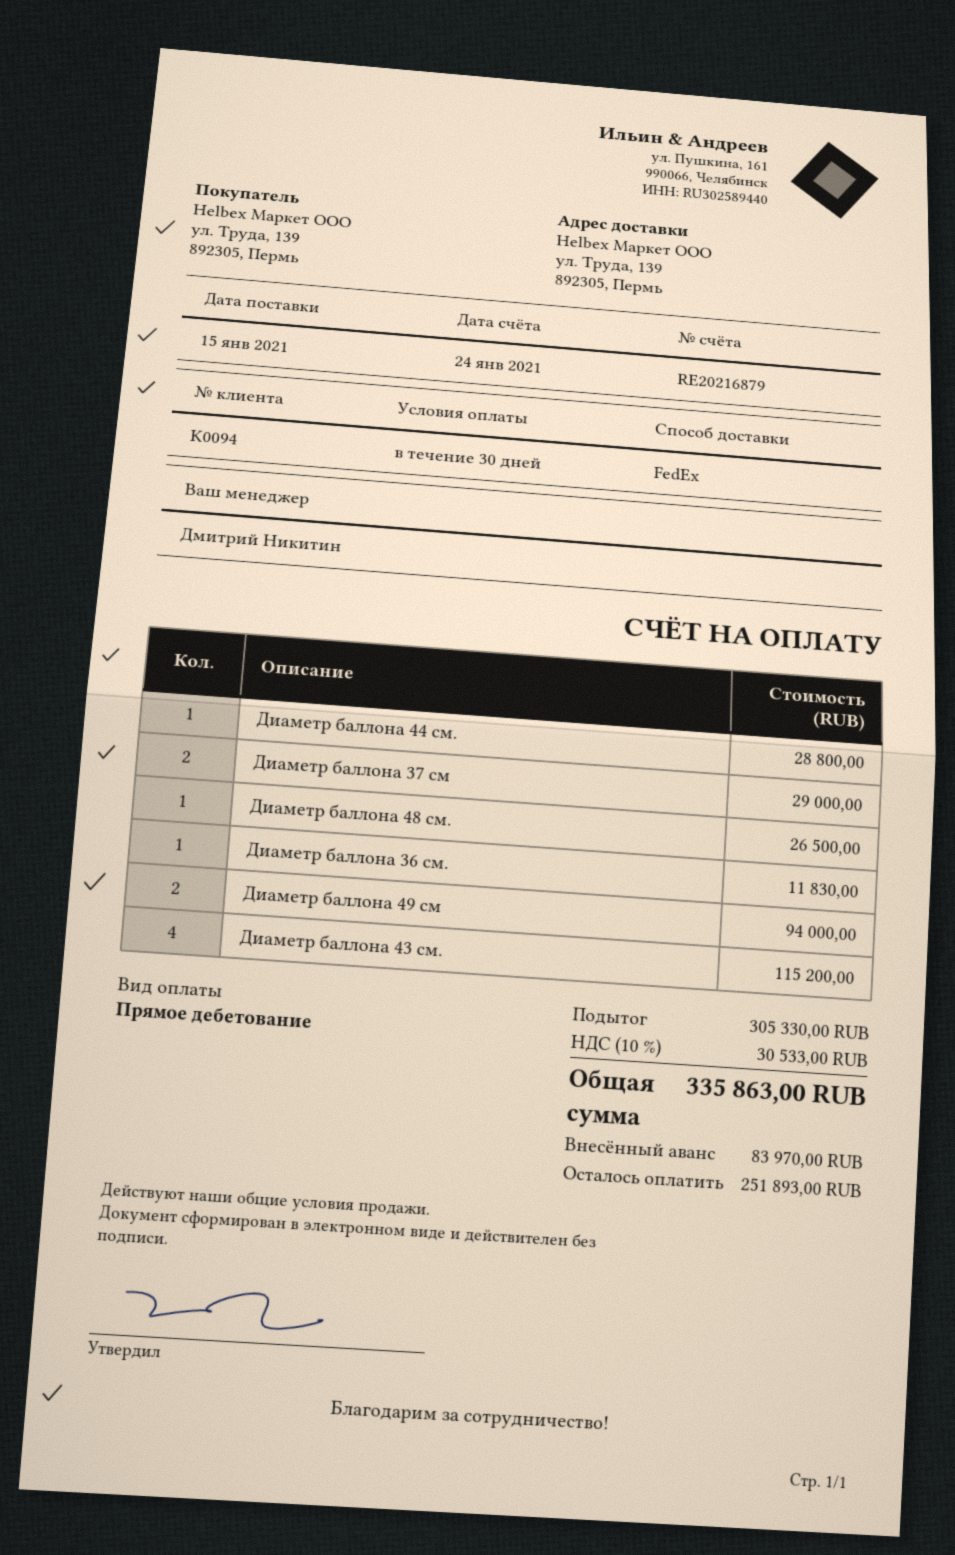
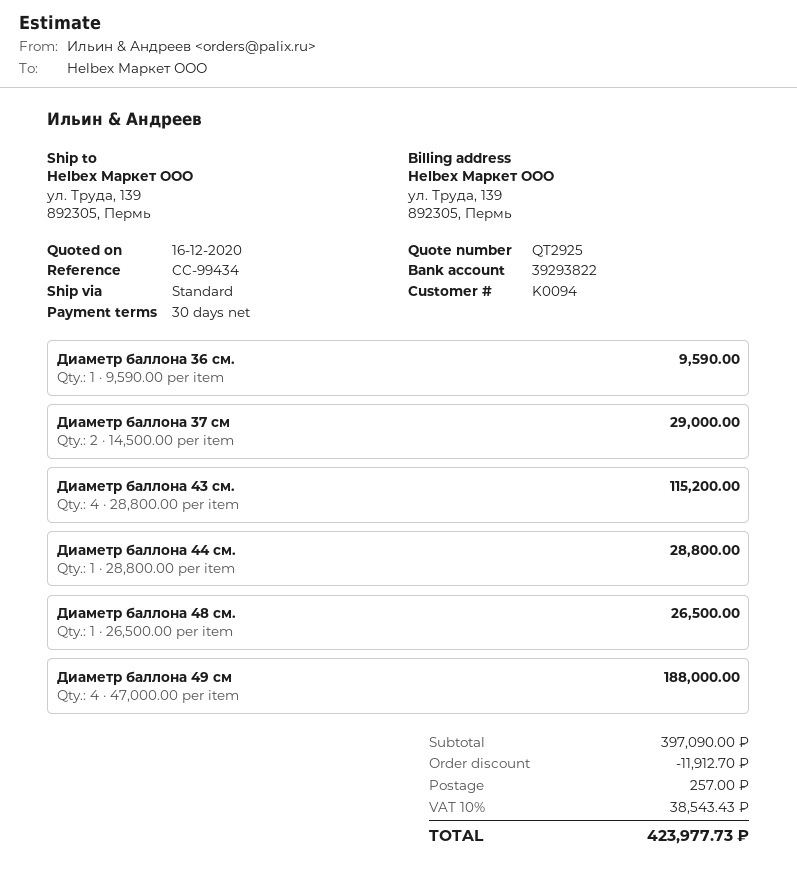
shipping method: FedEx -> standard
Диаметр баллона 36 см.: 1 for 11830.00 -> 1 for 9590.00
Диаметр баллона 49 см: 2 for 94000.00 -> 4 for 188000.00
subtotal: 305330.00 -> 397090.00
discount: none -> 11912.70
shipping: none -> 257.00
tax: 10% = 30533.00 -> 10% = 38543.43
total: 335863.00 -> 423977.73

